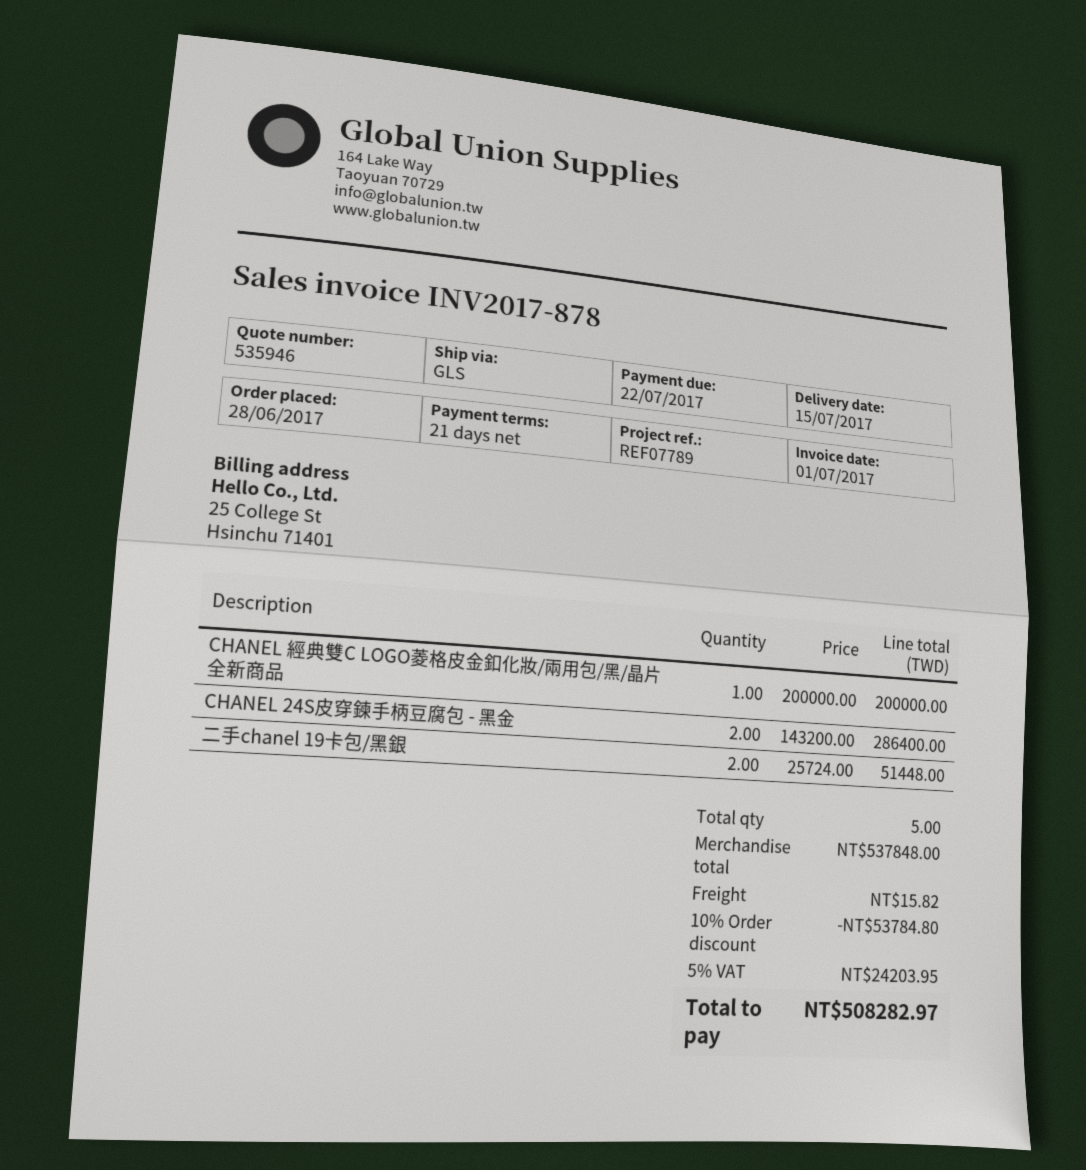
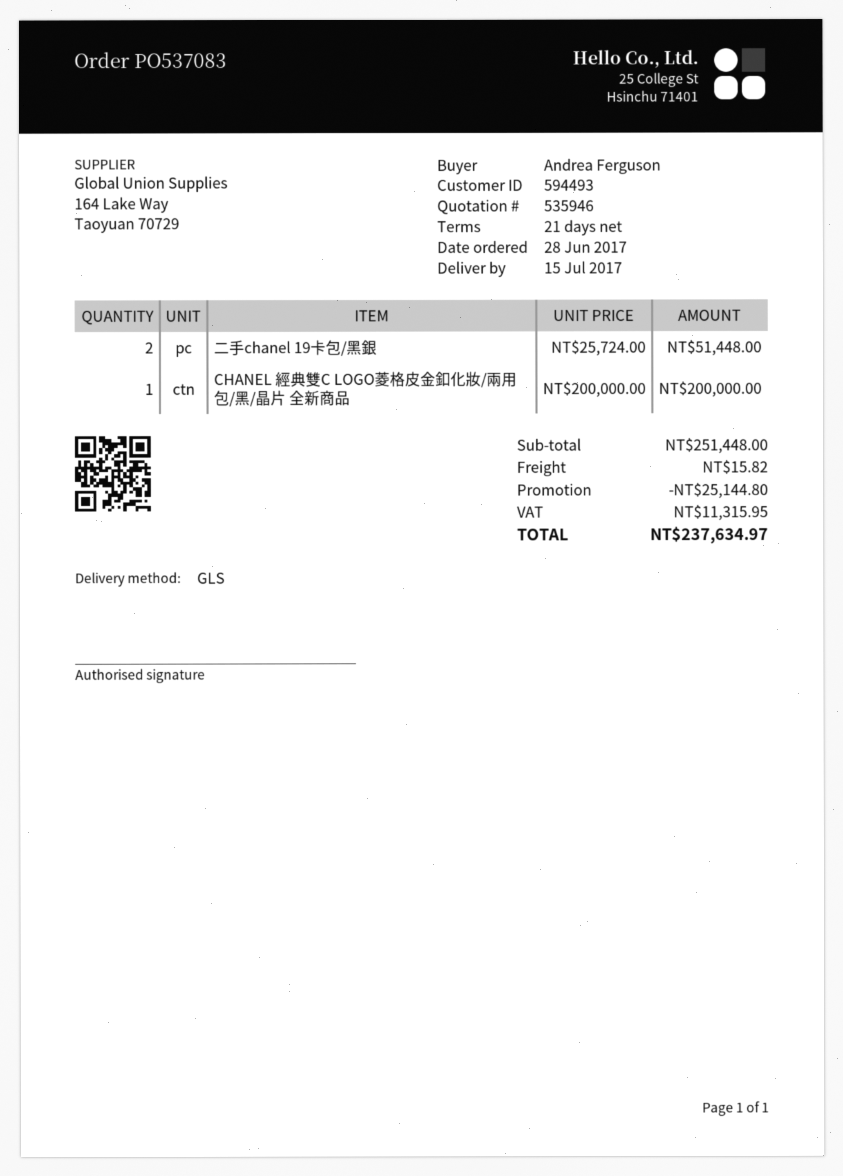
CHANEL 24S皮穿鍊手柄豆腐包 - 黑金: 2 x 143200.00 = 286400.00 -> none
subtotal: 537848.00 -> 251448.00
discount: 53784.80 -> 25144.80
tax: 24203.95 -> 11315.95
total: 508282.97 -> 237634.97

